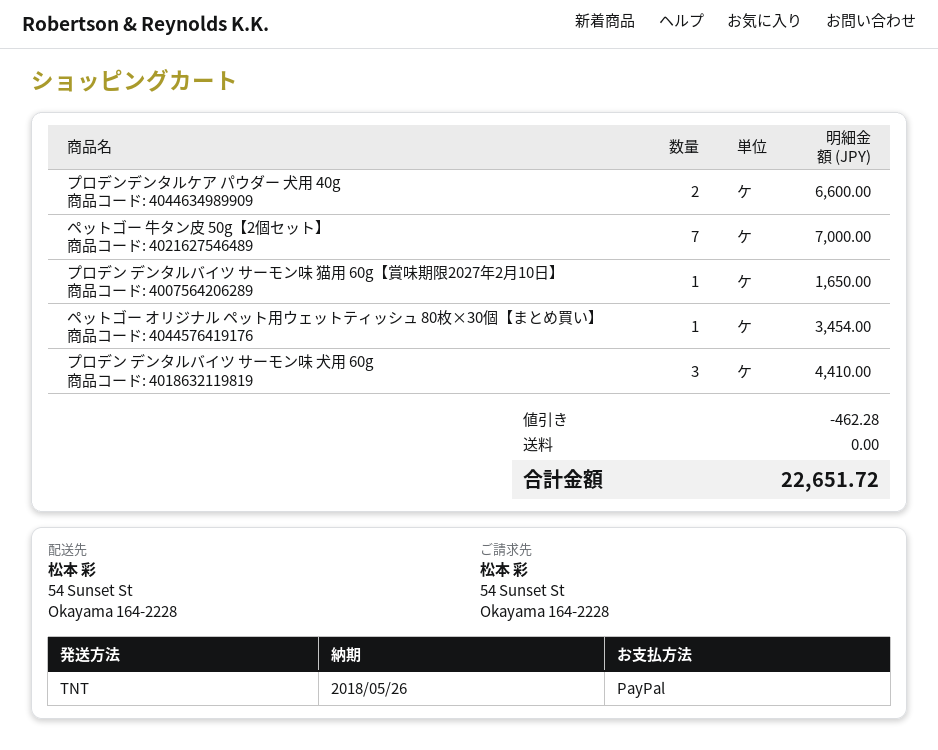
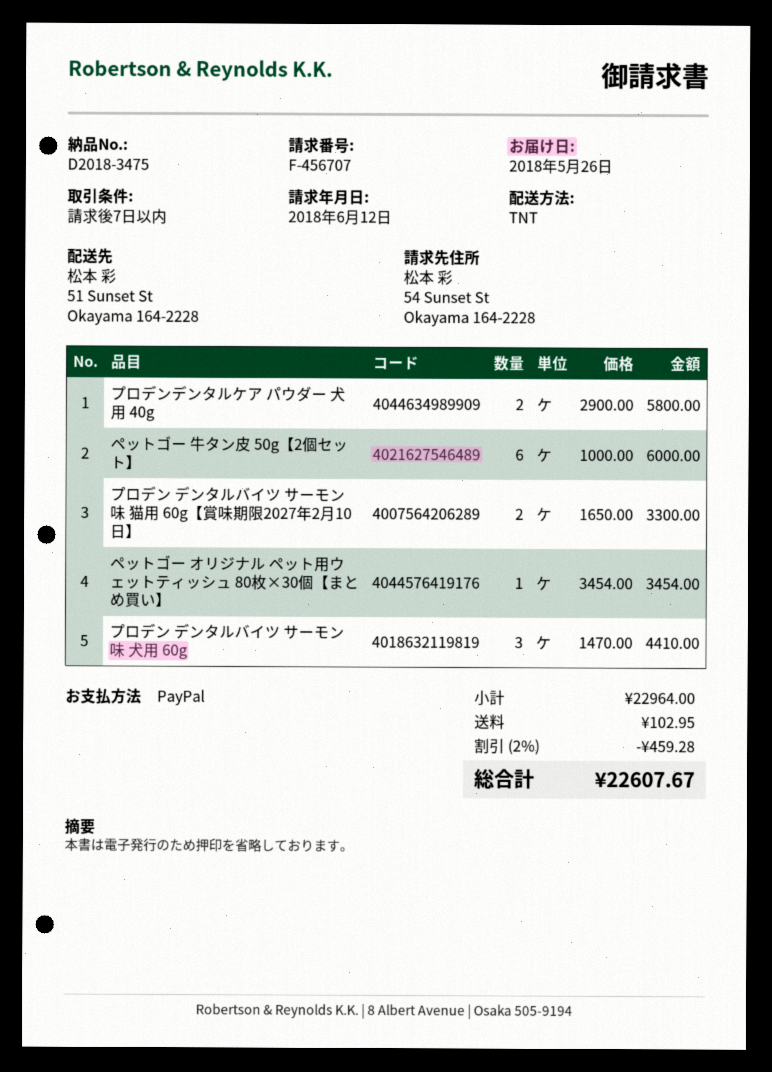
ship to: 54 Sunset St, Okayama 164-2228 -> 51 Sunset St, Okayama 164-2228
プロデンデンタルケア パウダー 犬用 40g: 2 for 6600.00 -> 2 for 5800.00
ペットゴー 牛タン皮 50g【2個セット】: 7 for 7000.00 -> 6 for 6000.00
プロデン デンタルバイツ サーモン味 猫用 60g【賞味期限2027年2月10日】: 1 for 1650.00 -> 2 for 3300.00
discount: 462.28 -> 459.28
shipping: 0.00 -> 102.95
total: 22651.72 -> 22607.67

